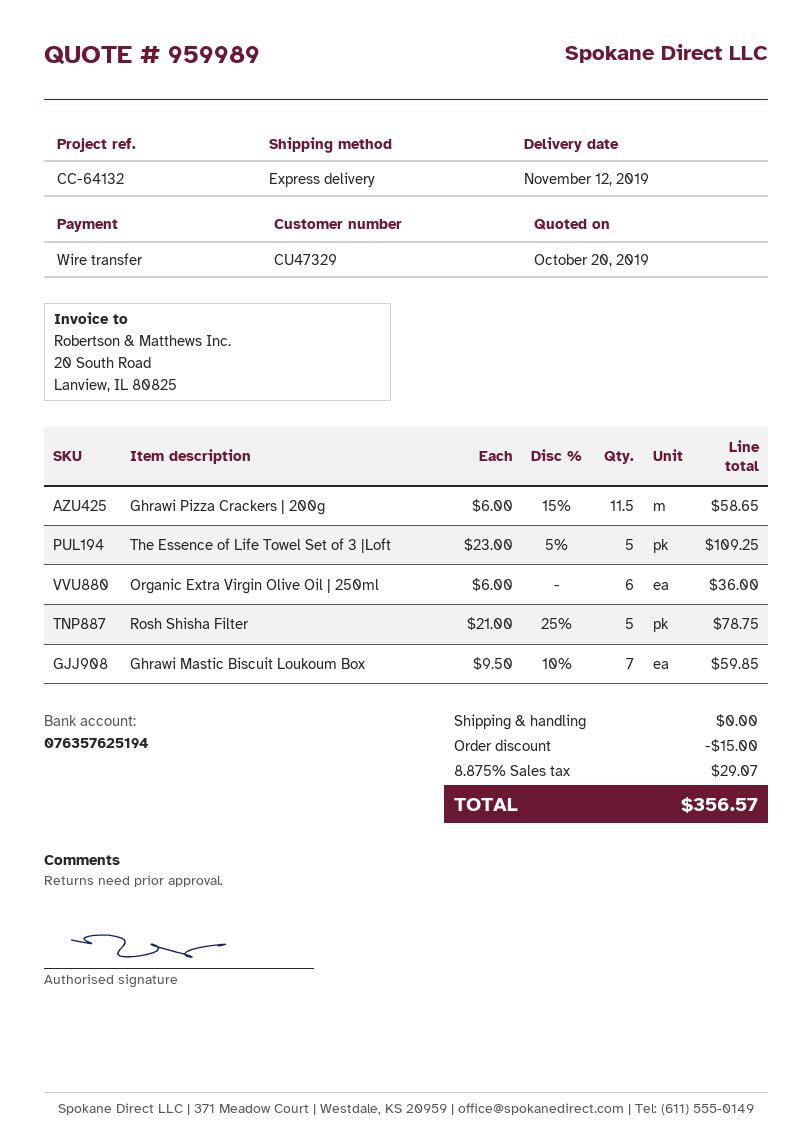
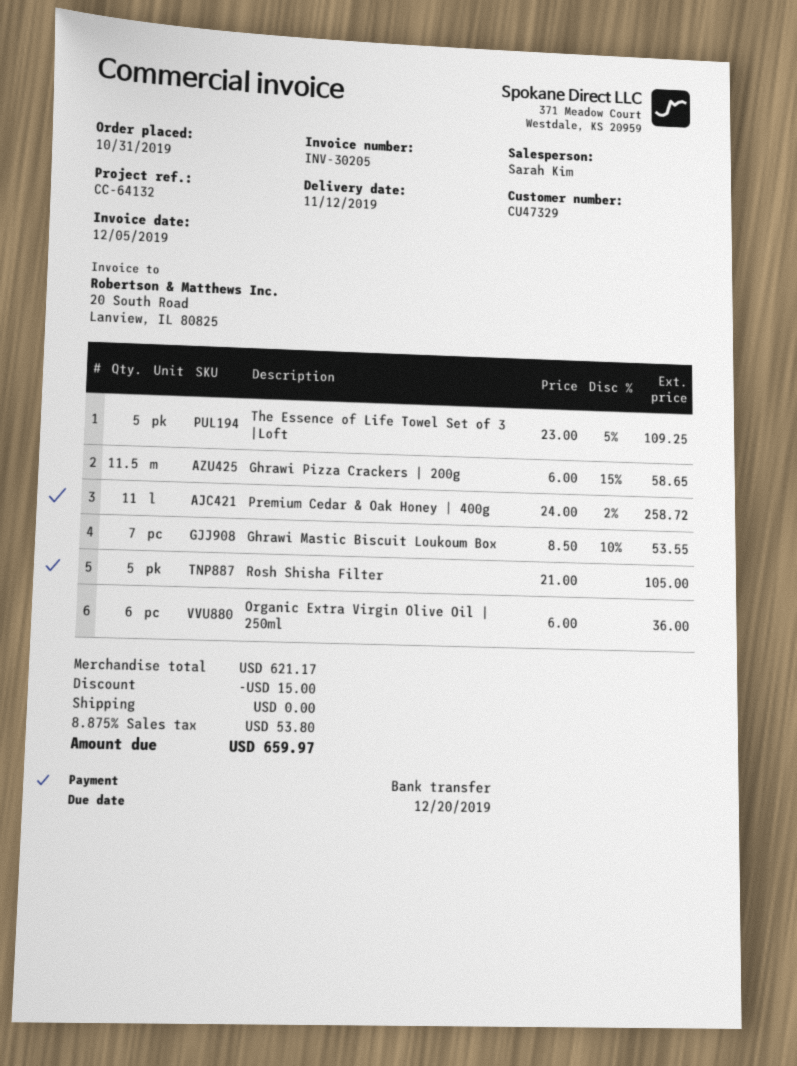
Rosh Shisha Filter: 5 x 21.00 - 25% = 78.75 -> 5 x 21.00 = 105.00
Ghrawi Mastic Biscuit Loukoum Box: 7 x 9.50 - 10% = 59.85 -> 7 x 8.50 - 10% = 53.55
Premium Cedar & Oak Honey | 400g: none -> 11 x 24.00 - 2% = 258.72
tax: 8.875% = 29.07 -> 8.875% = 53.80
total: 356.57 -> 659.97

